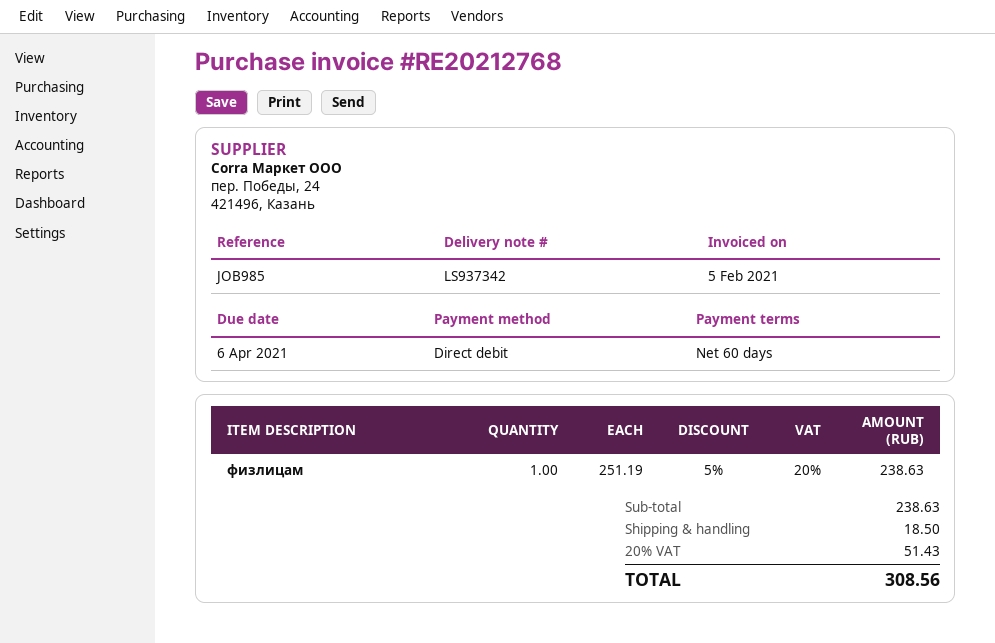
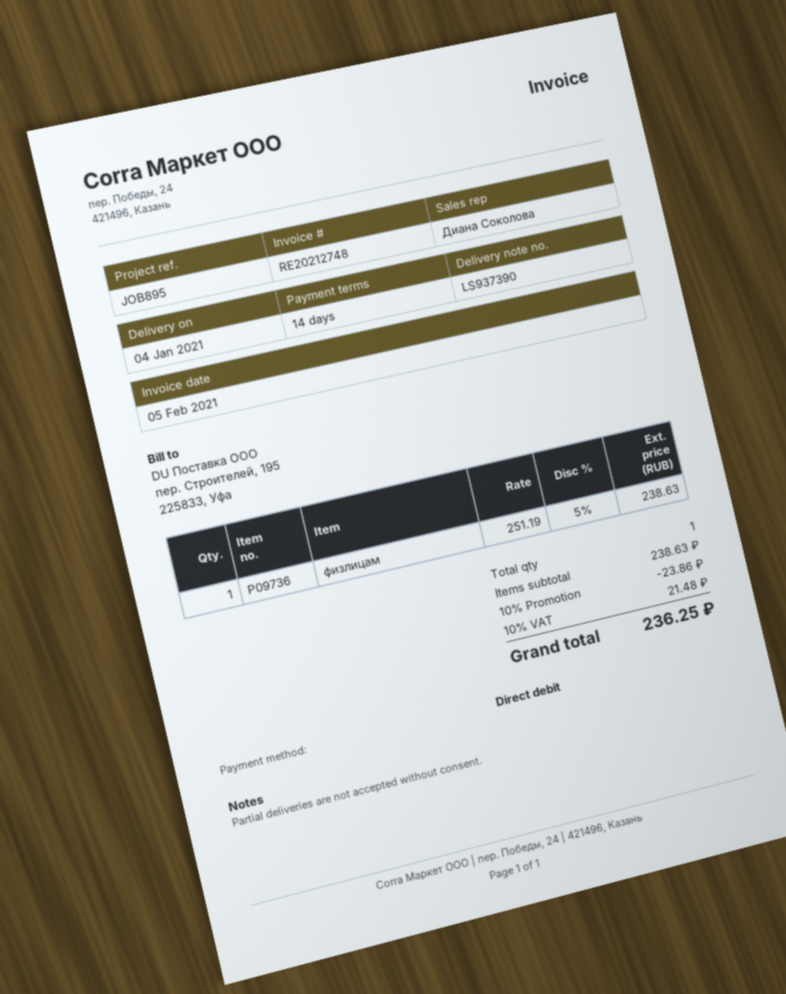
delivery note number: LS937342 -> LS937390
invoice number: RE20212768 -> RE20212748
payment terms: 60 days -> 14 days
reference: JOB985 -> JOB895
discount: none -> 10% = 23.86
shipping: 18.50 -> none
tax: 20% = 51.43 -> 10% = 21.48
total: 308.56 -> 236.25

